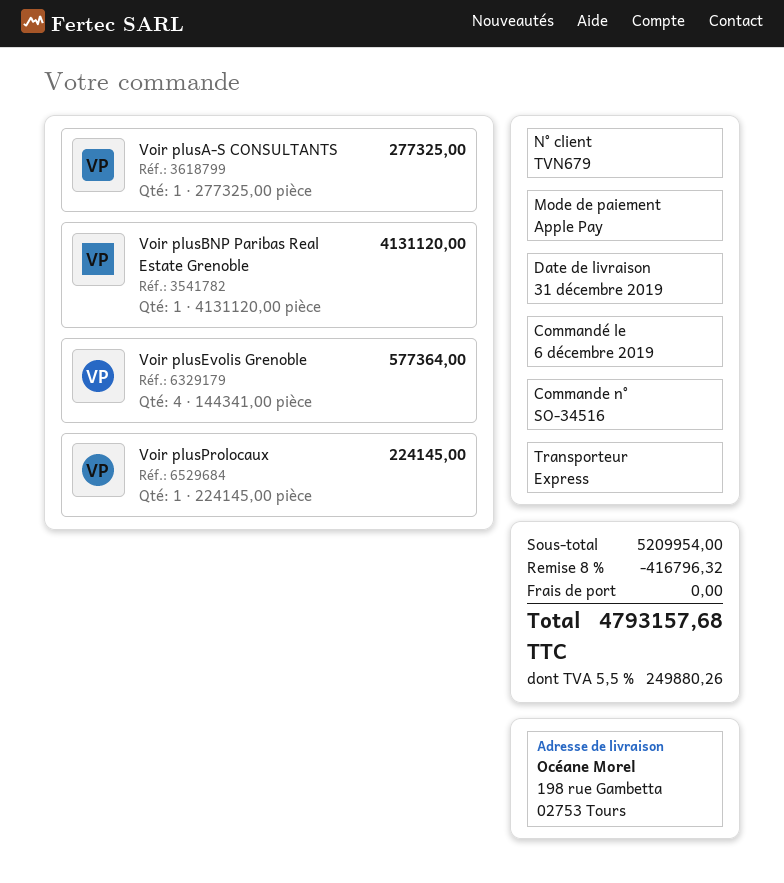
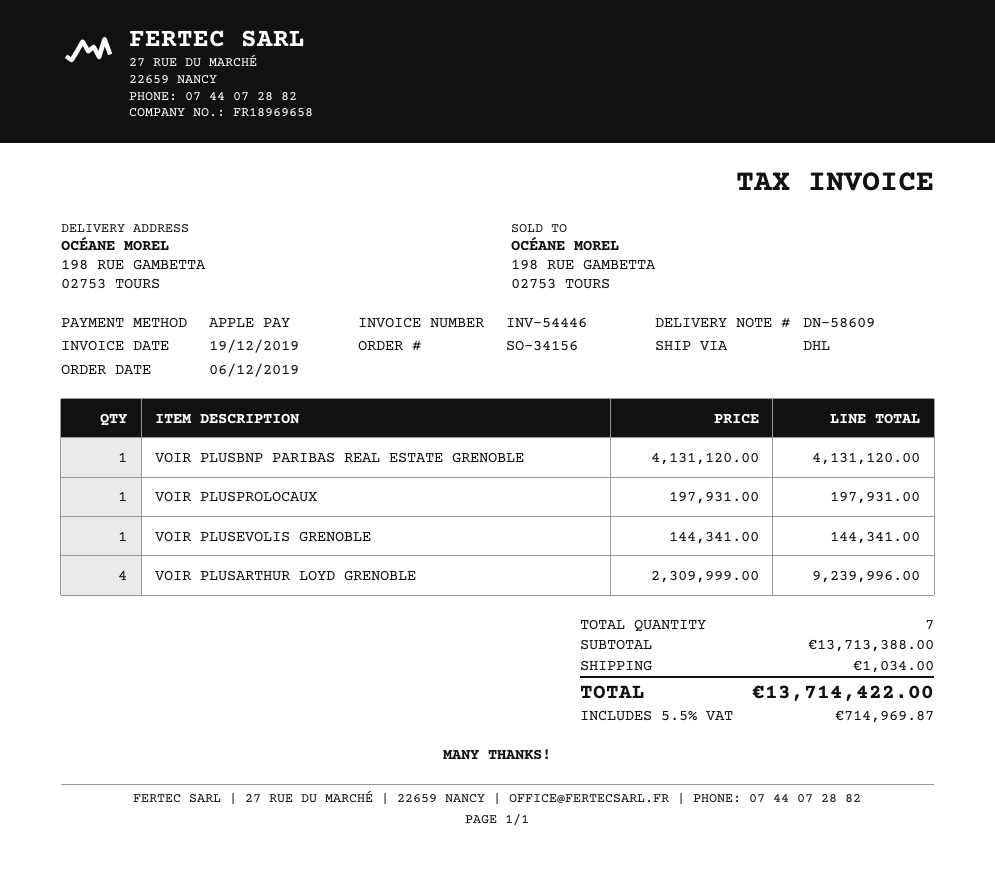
order number: SO-34516 -> SO-34156
shipping method: express -> DHL
Voir plusA-S CONSULTANTS: 1 x 277325.00 = 277325.00 -> none
Voir plusEvolis Grenoble: 4 x 144341.00 = 577364.00 -> 1 x 144341.00 = 144341.00
Voir plusProlocaux: 1 x 224145.00 = 224145.00 -> 1 x 197931.00 = 197931.00
VOIR PLUSARTHUR LOYD GRENOBLE: none -> 4 x 2309999.00 = 9239996.00
subtotal: 5209954.00 -> 13713388.00
discount: 8% = 416796.32 -> none
shipping: 0.00 -> 1034.00
tax: 5.5% = 249880.26 -> 5.5% = 714969.87
total: 4793157.68 -> 13714422.00

